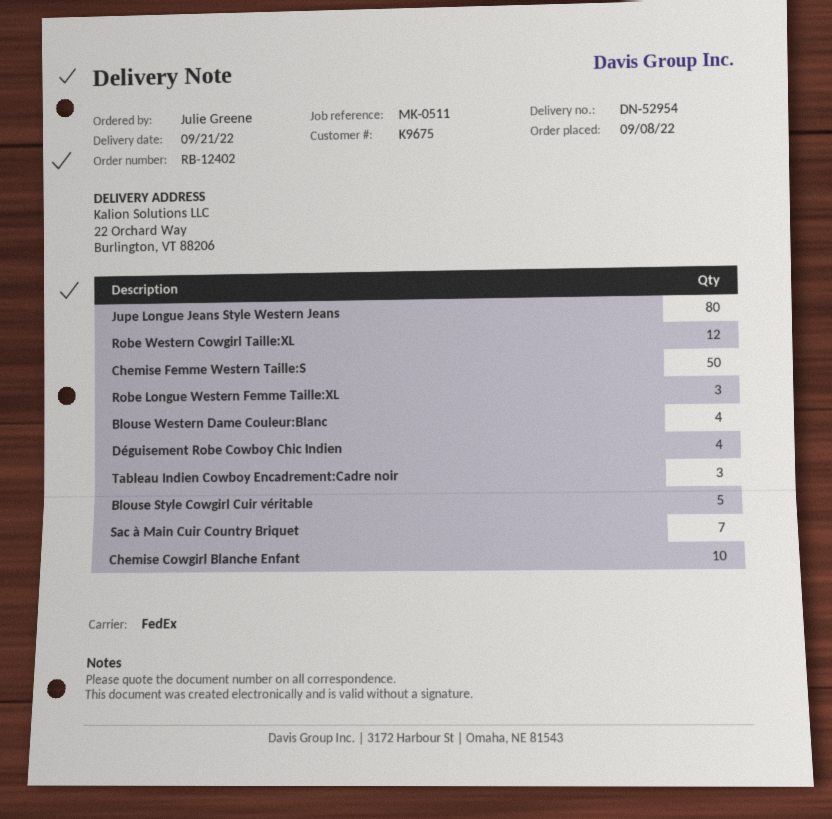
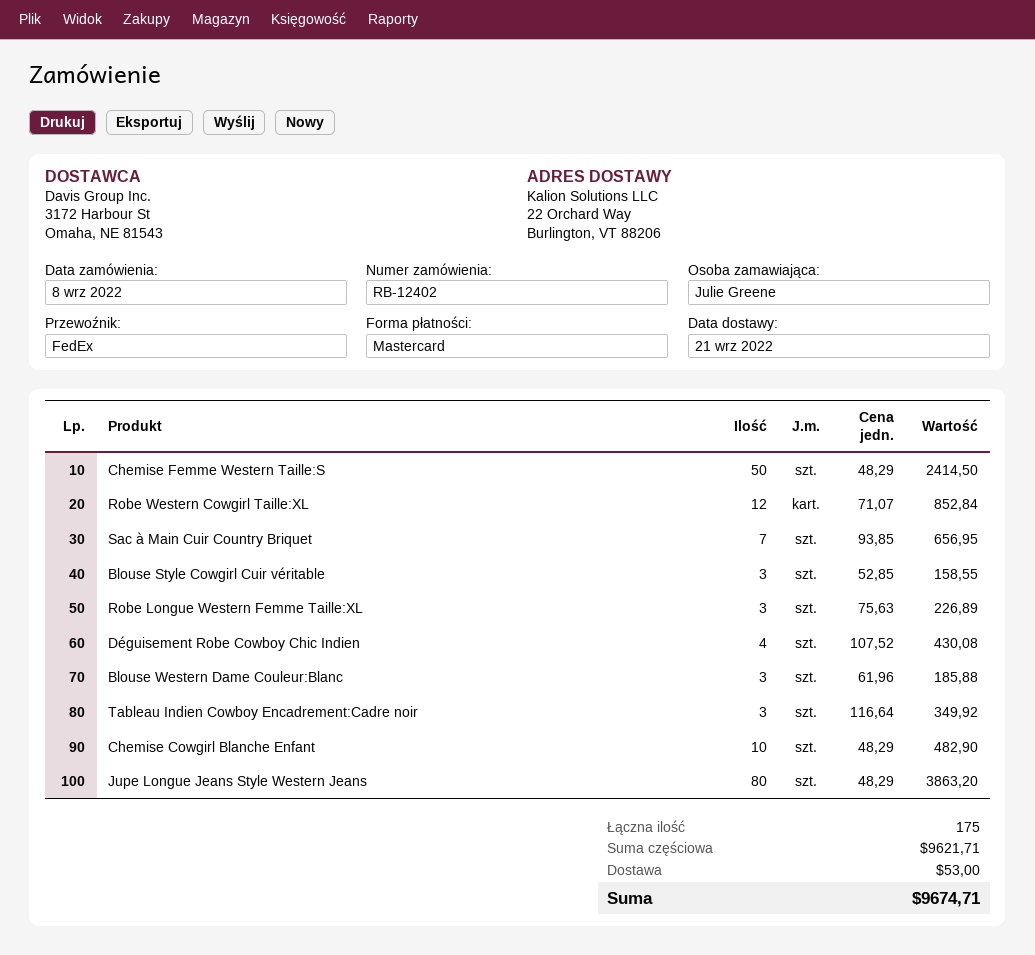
Blouse Western Dame Couleur:Blanc: 4 -> 3
Blouse Style Cowgirl Cuir véritable: 5 -> 3

